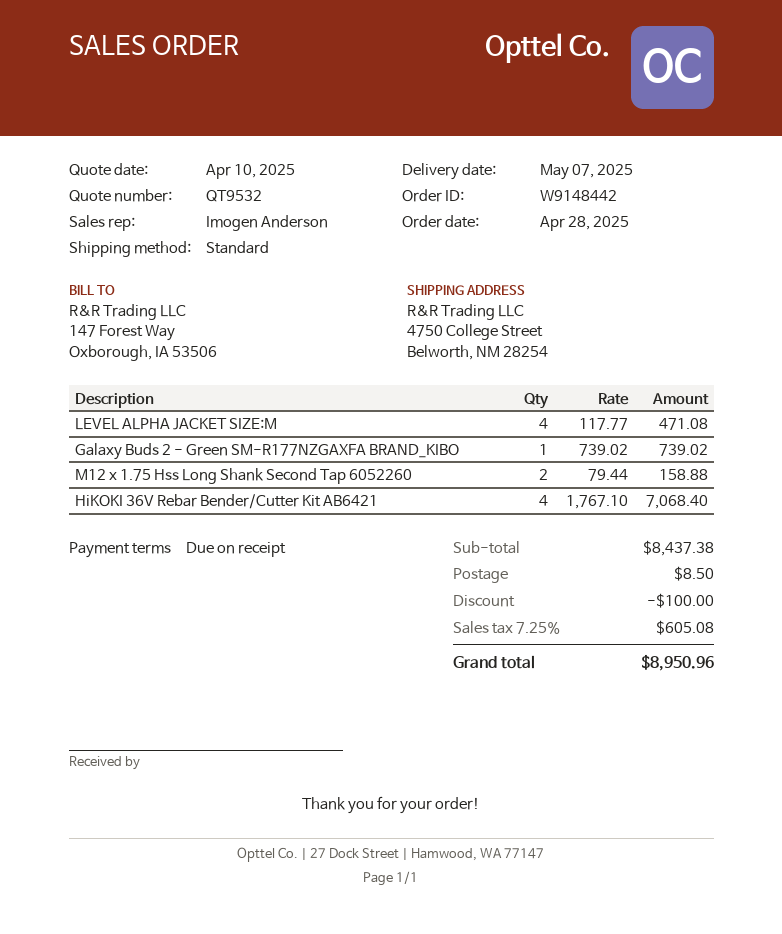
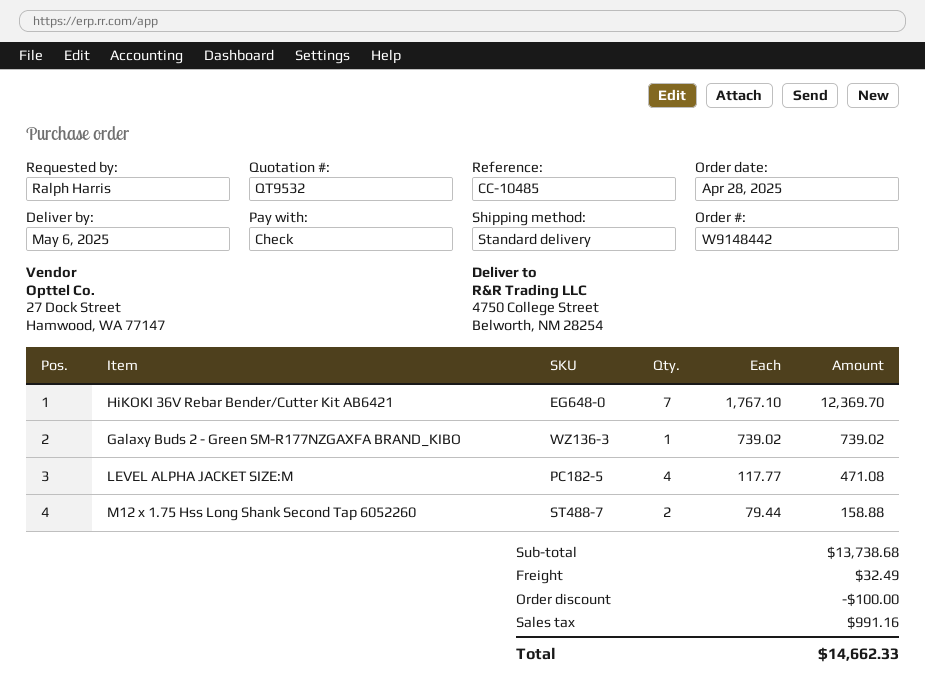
delivery date: 2025-05-07 -> 2025-05-06
HiKOKI 36V Rebar Bender/Cutter Kit AB6421: 4 x 1767.10 = 7068.40 -> 7 x 1767.10 = 12369.70
subtotal: 8437.38 -> 13738.68
shipping: 8.50 -> 32.49
tax: 605.08 -> 991.16
total: 8950.96 -> 14662.33

